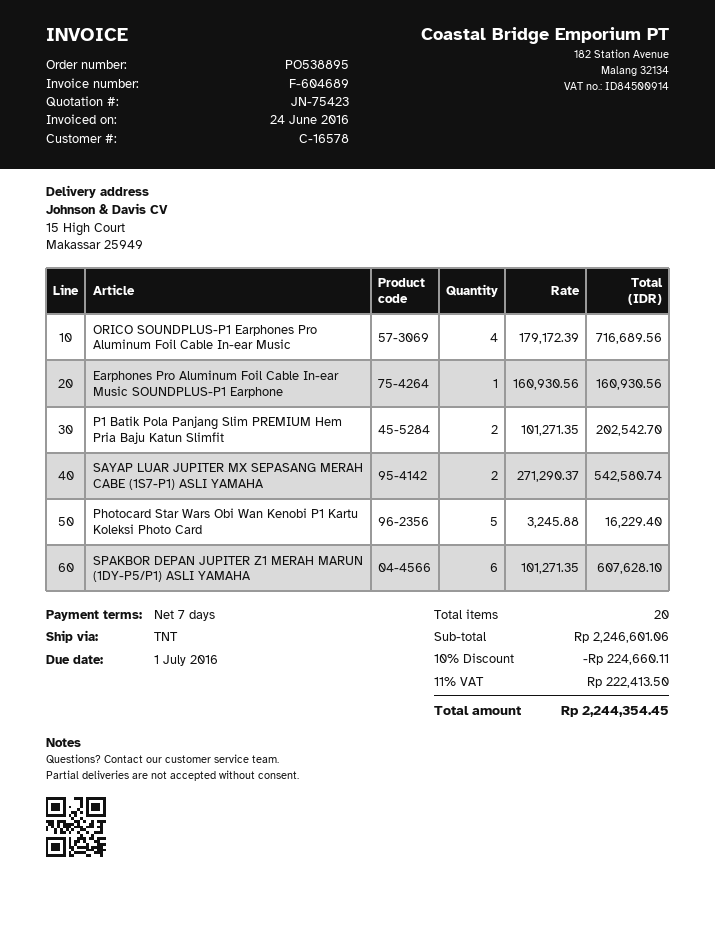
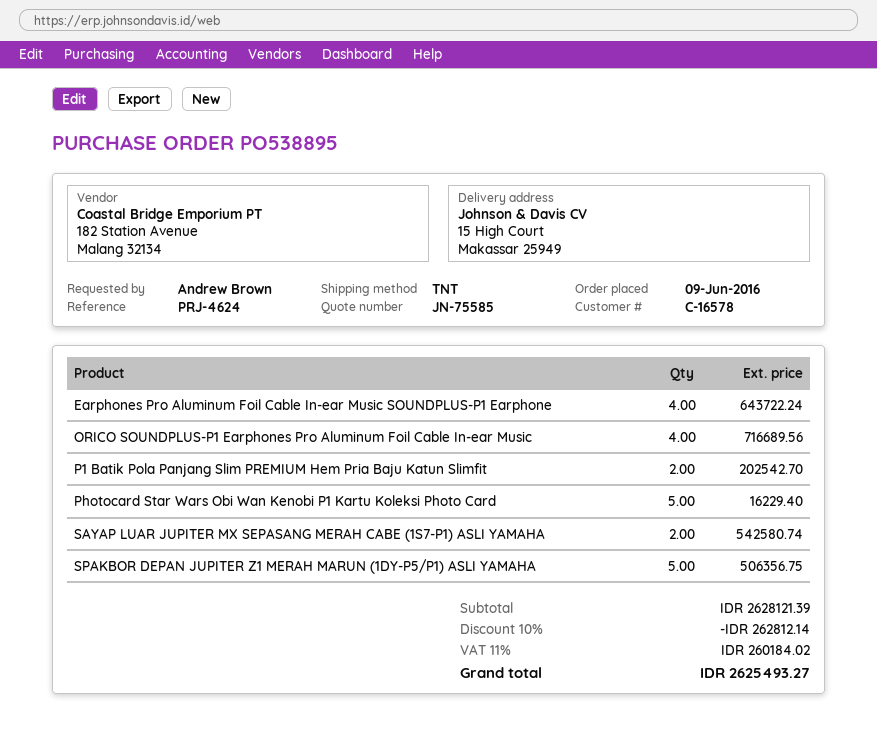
quote number: JN-75423 -> JN-75585
Earphones Pro Aluminum Foil Cable In-ear Music SOUNDPLUS-P1 Earphone: 1 for 160930.56 -> 4 for 643722.24
SPAKBOR DEPAN JUPITER Z1 MERAH MARUN (1DY-P5/P1) ASLI YAMAHA: 6 for 607628.10 -> 5 for 506356.75
subtotal: 2246601.06 -> 2628121.39
discount: 10% = 224660.11 -> 10% = 262812.14
tax: 11% = 222413.50 -> 11% = 260184.02
total: 2244354.45 -> 2625493.27

